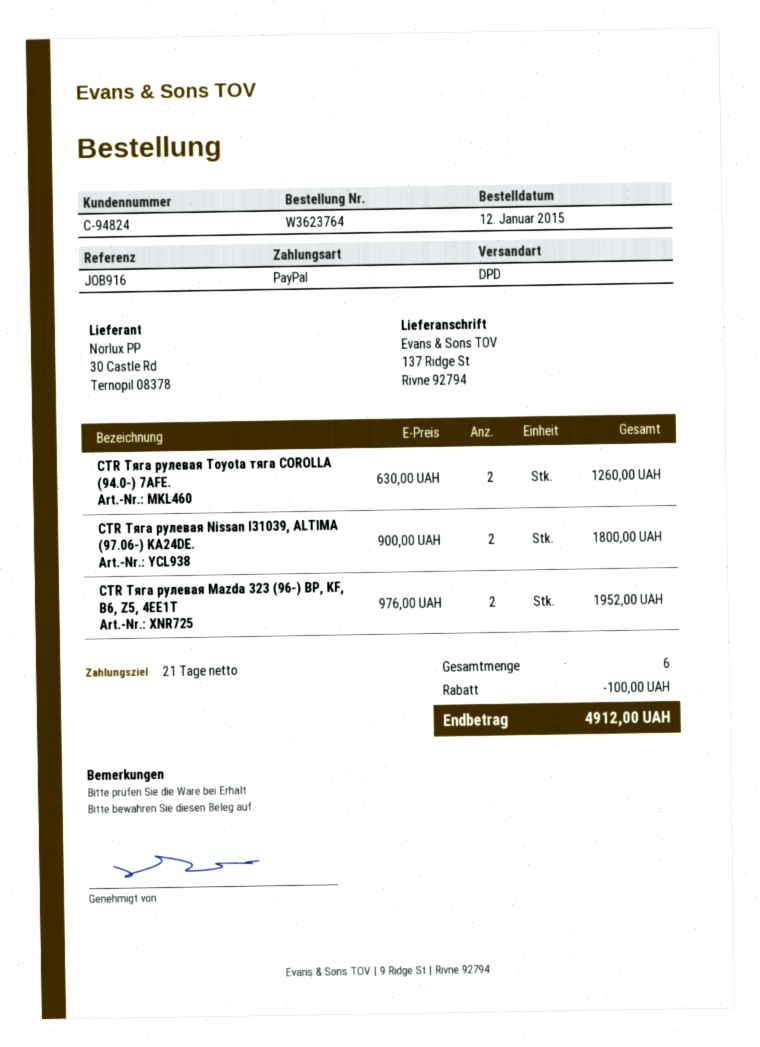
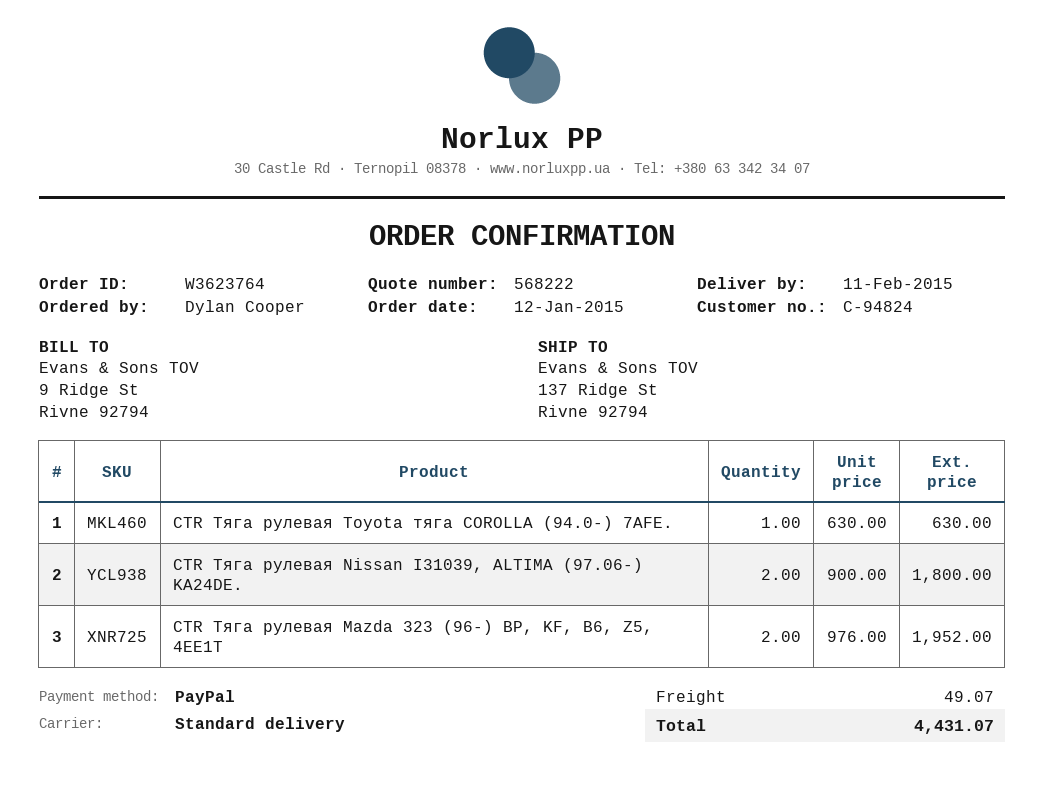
shipping method: DPD -> standard
CTR Тяга рулевая Toyota тяга COROLLA (94.0-) 7AFE.: 2 x 630.00 = 1260.00 -> 1 x 630.00 = 630.00
discount: 100.00 -> none
shipping: none -> 49.07
total: 4912.00 -> 4431.07

